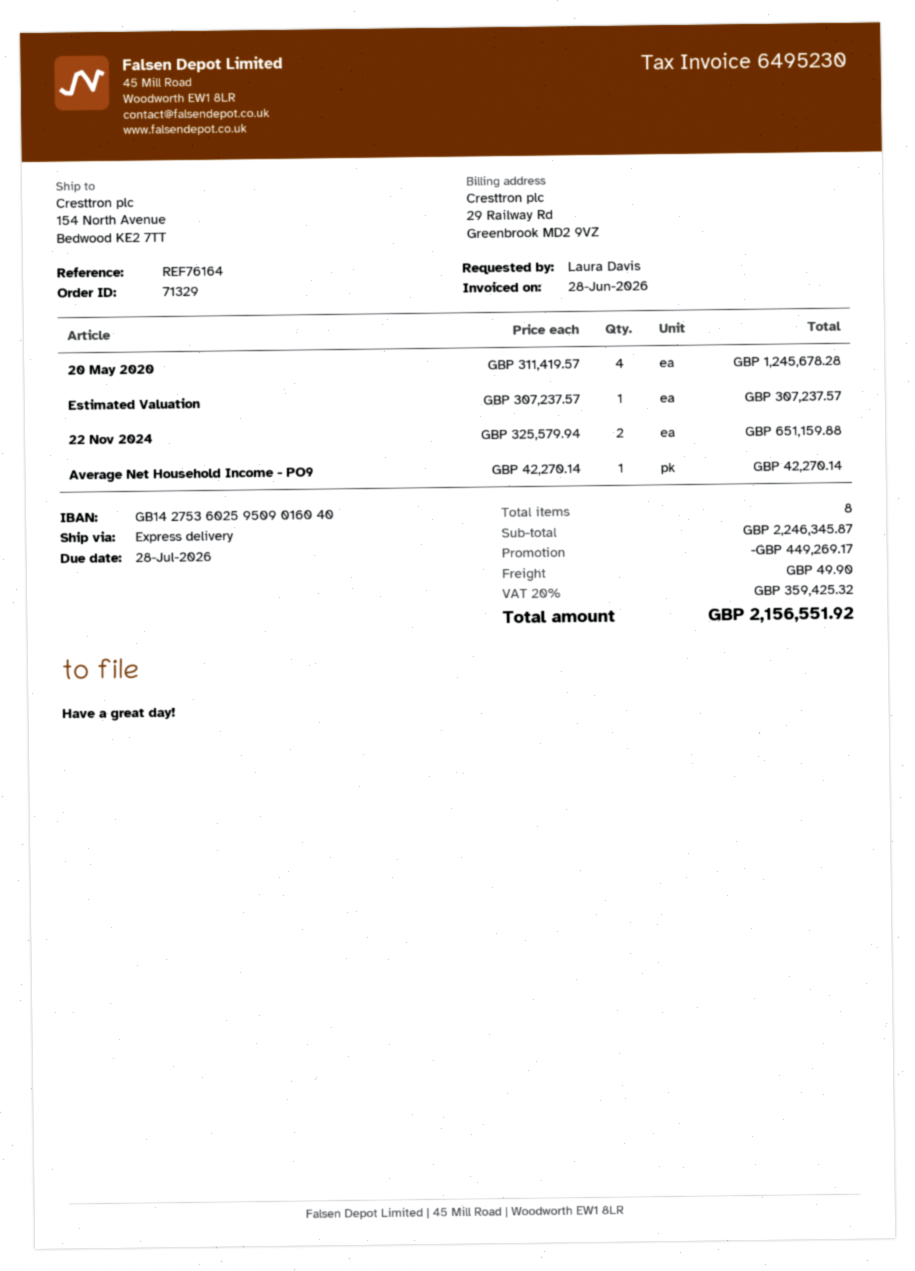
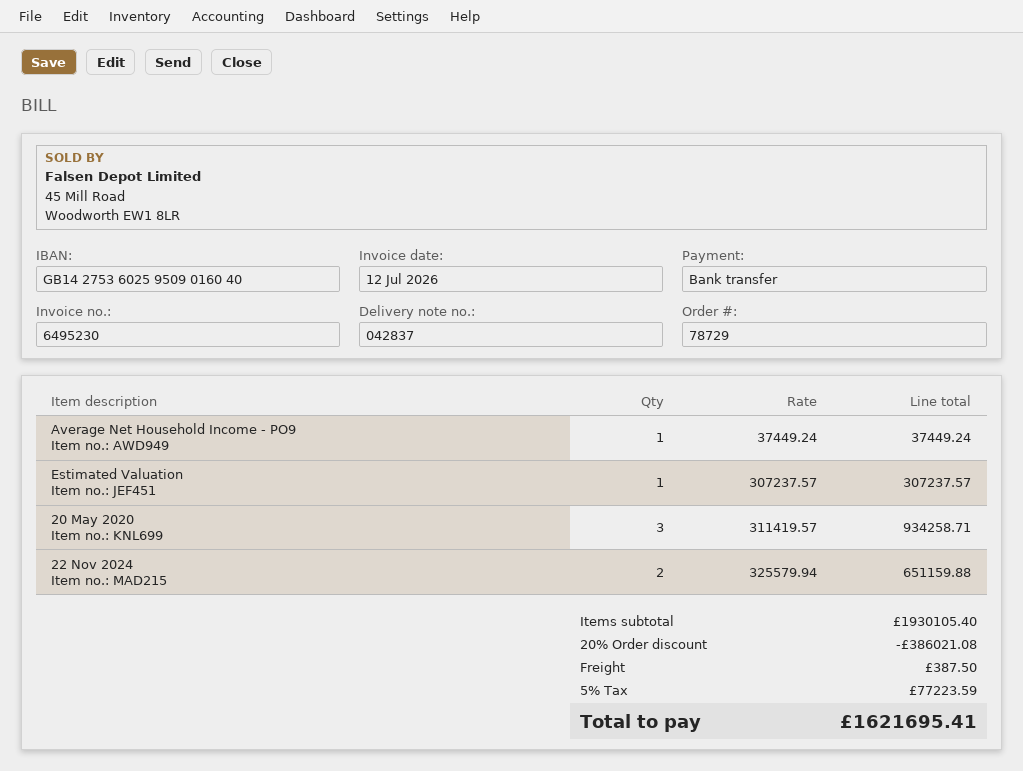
order number: 71329 -> 78729
invoice date: 2026-06-28 -> 2026-07-12
20 May 2020: 4 x 311419.57 = 1245678.28 -> 3 x 311419.57 = 934258.71
Average Net Household Income - PO9: 1 x 42270.14 = 42270.14 -> 1 x 37449.24 = 37449.24
subtotal: 2246345.87 -> 1930105.40
discount: 449269.17 -> 386021.08
shipping: 49.90 -> 387.50
tax: 20% = 359425.32 -> 5% = 77223.59
total: 2156551.92 -> 1621695.41

